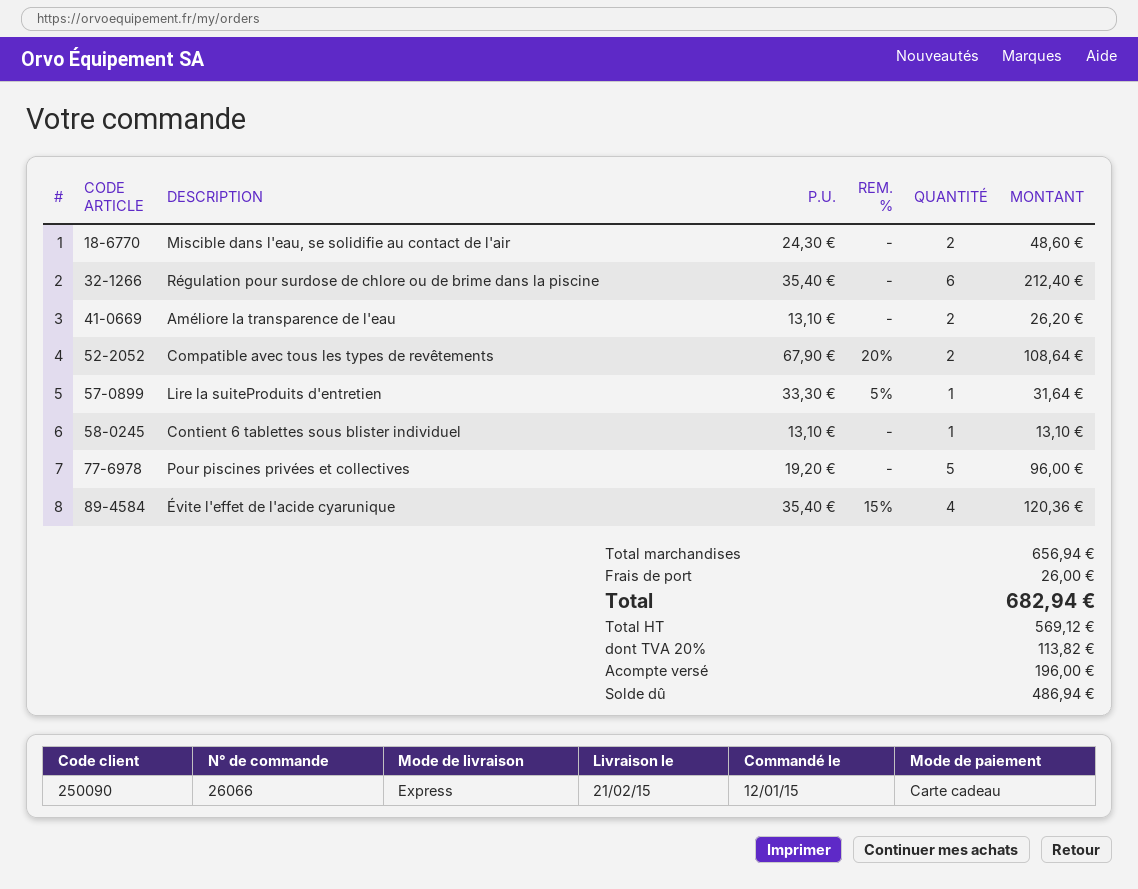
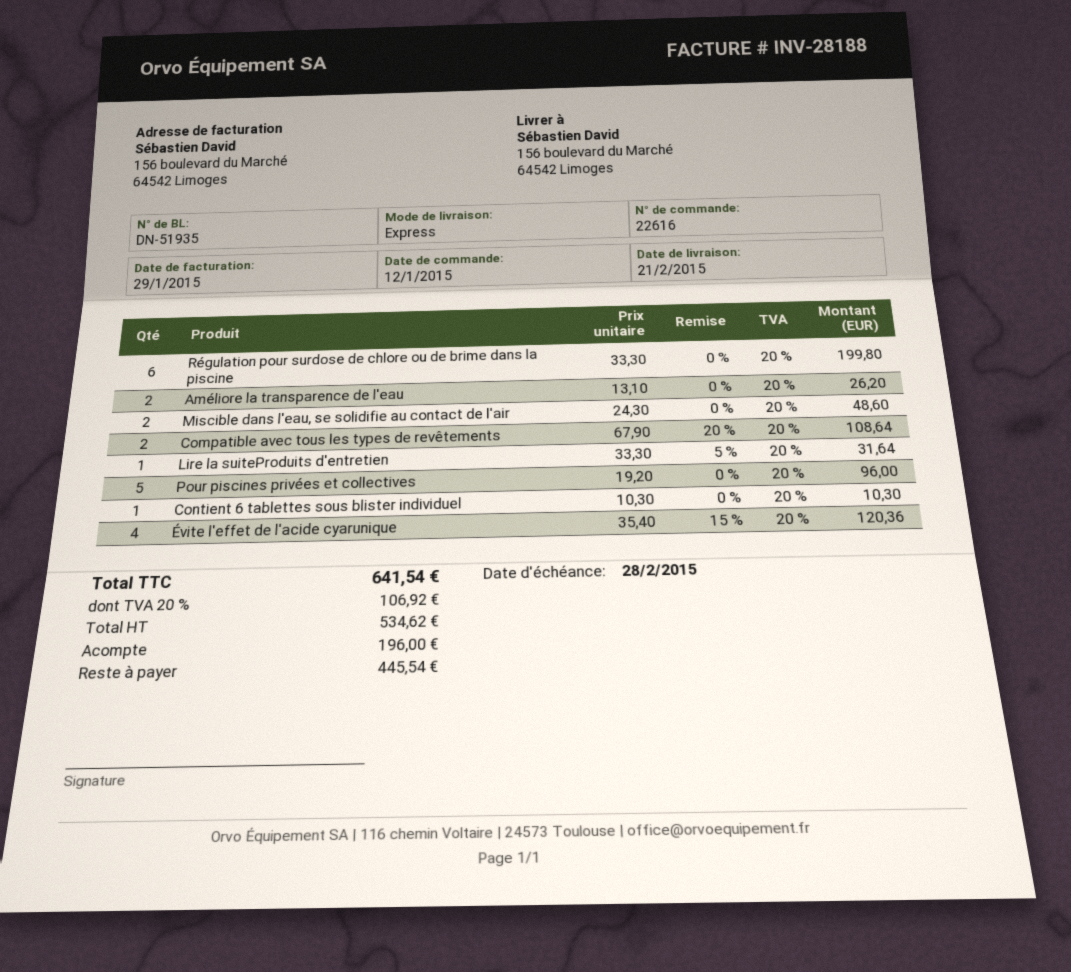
order number: 26066 -> 22616
Régulation pour surdose de chlore ou de brime dans la piscine: 6 x 35.40 = 212.40 -> 6 x 33.30 = 199.80
Contient 6 tablettes sous blister individuel: 1 x 13.10 = 13.10 -> 1 x 10.30 = 10.30
shipping: 26.00 -> none
net: 569.12 -> 534.62
tax: 20% = 113.82 -> 20% = 106.92
total: 682.94 -> 641.54
balance: 486.94 -> 445.54

